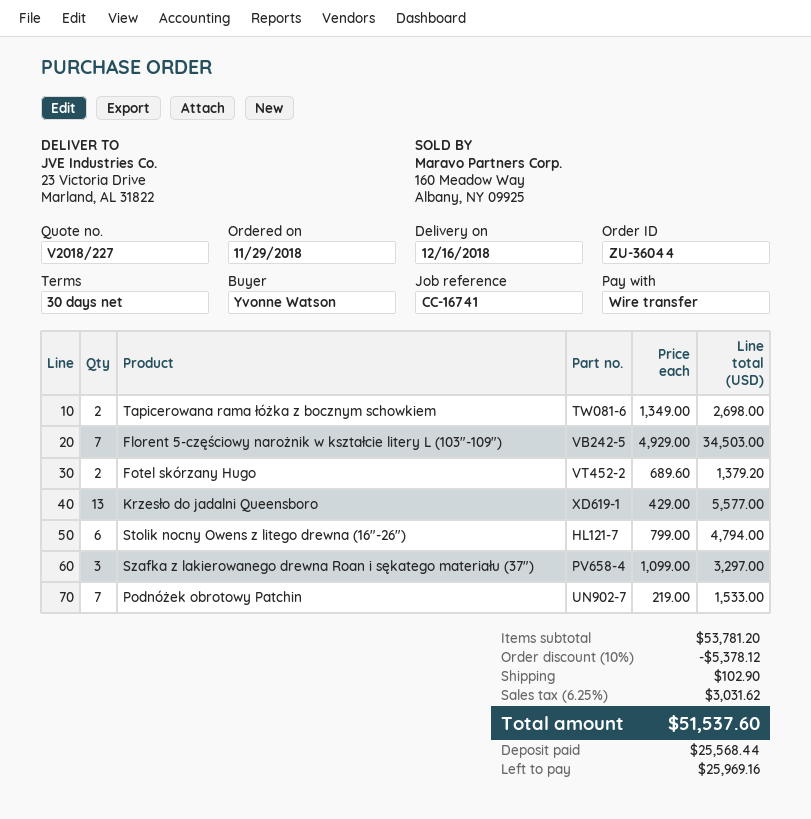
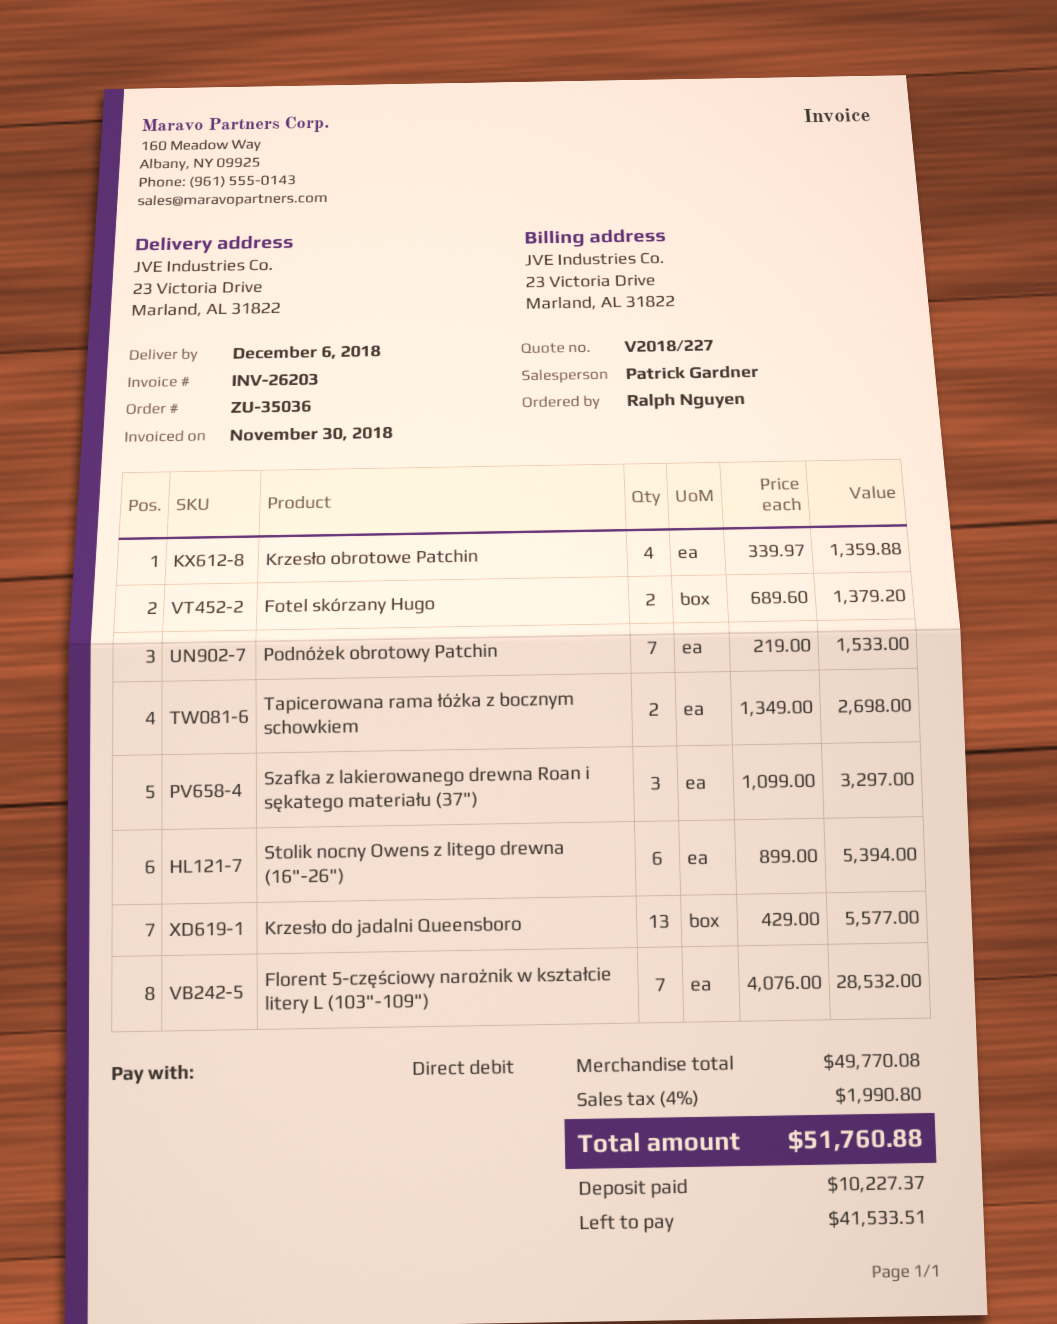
order number: ZU-36044 -> ZU-35036
delivery date: 2018-12-16 -> 2018-12-06
ordered by: Yvonne Watson -> Ralph Nguyen
payment method: bank transfer -> direct debit
Florent 5-częściowy narożnik w kształcie litery L (103"-109"): 7 x 4929.00 = 34503.00 -> 7 x 4076.00 = 28532.00
Stolik nocny Owens z litego drewna (16"-26"): 6 x 799.00 = 4794.00 -> 6 x 899.00 = 5394.00
Krzesło obrotowe Patchin: none -> 4 x 339.97 = 1359.88
subtotal: 53781.20 -> 49770.08
discount: 10% = 5378.12 -> none
shipping: 102.90 -> none
tax: 6.25% = 3031.62 -> 4% = 1990.80
total: 51537.60 -> 51760.88
deposit: 25568.44 -> 10227.37
balance: 25969.16 -> 41533.51

